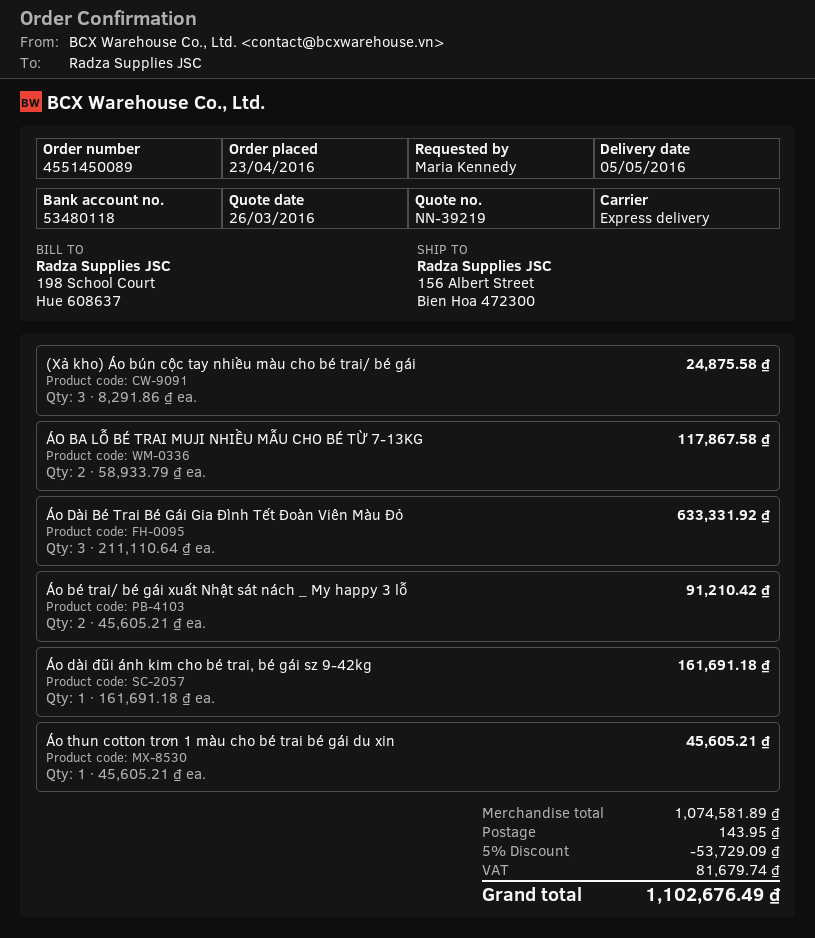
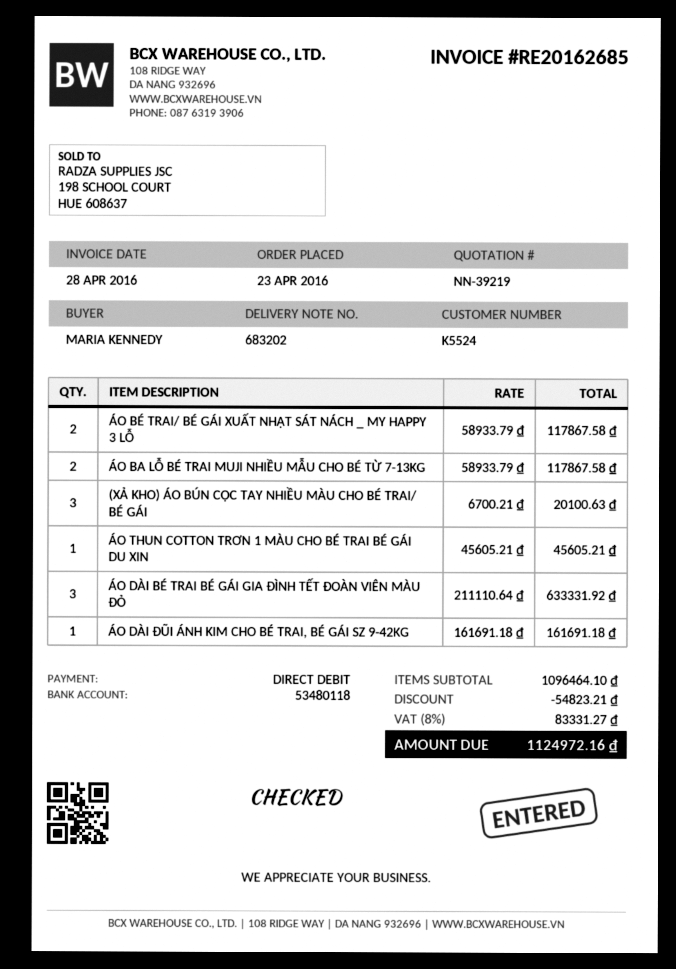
(Xả kho) Áo bún cộc tay nhiều màu cho bé trai/ bé gái: 3 x 8291.86 = 24875.58 -> 3 x 6700.21 = 20100.63
Áo bé trai/ bé gái xuất Nhật sát nách _ My happy 3 lỗ: 2 x 45605.21 = 91210.42 -> 2 x 58933.79 = 117867.58
subtotal: 1074581.89 -> 1096464.10
discount: 53729.09 -> 54823.21
shipping: 143.95 -> none
tax: 81679.74 -> 83331.27
total: 1102676.49 -> 1124972.16

